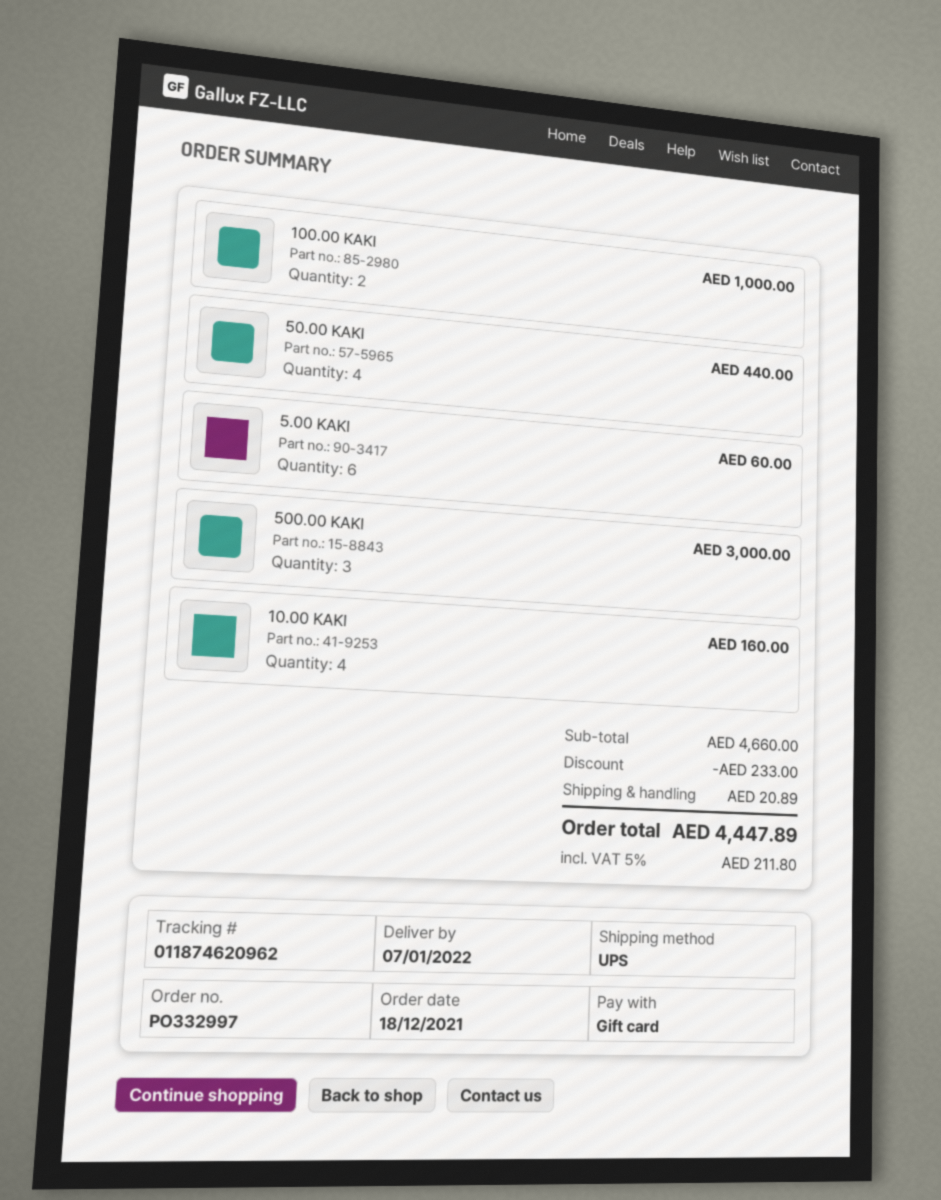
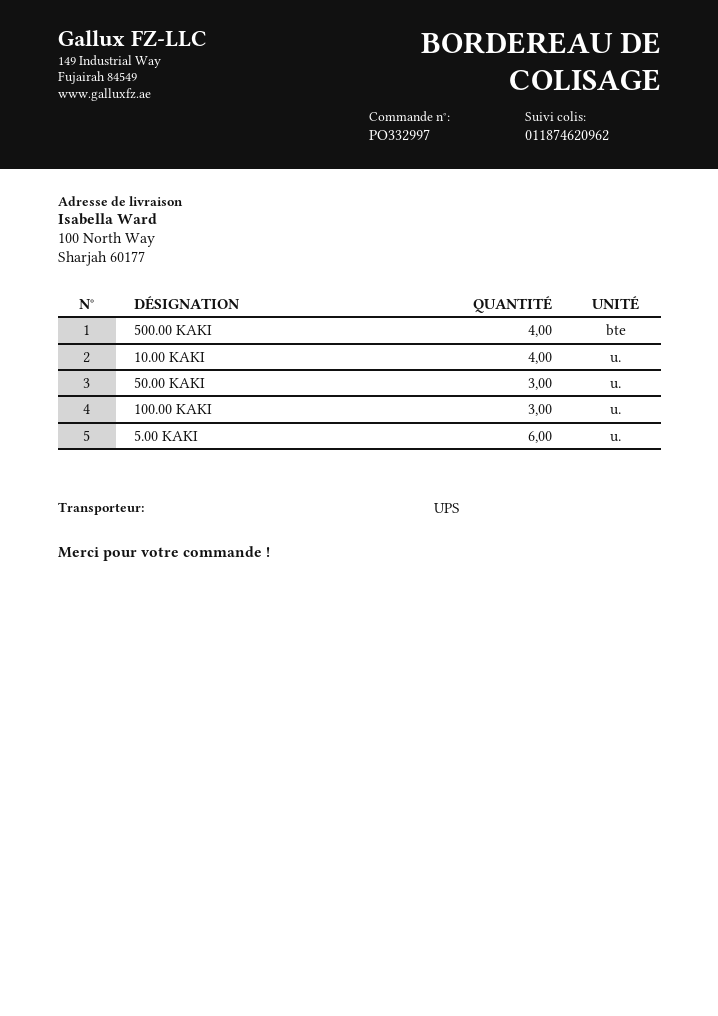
100.00 KAKI: 2 -> 3
50.00 KAKI: 4 -> 3
500.00 KAKI: 3 -> 4

